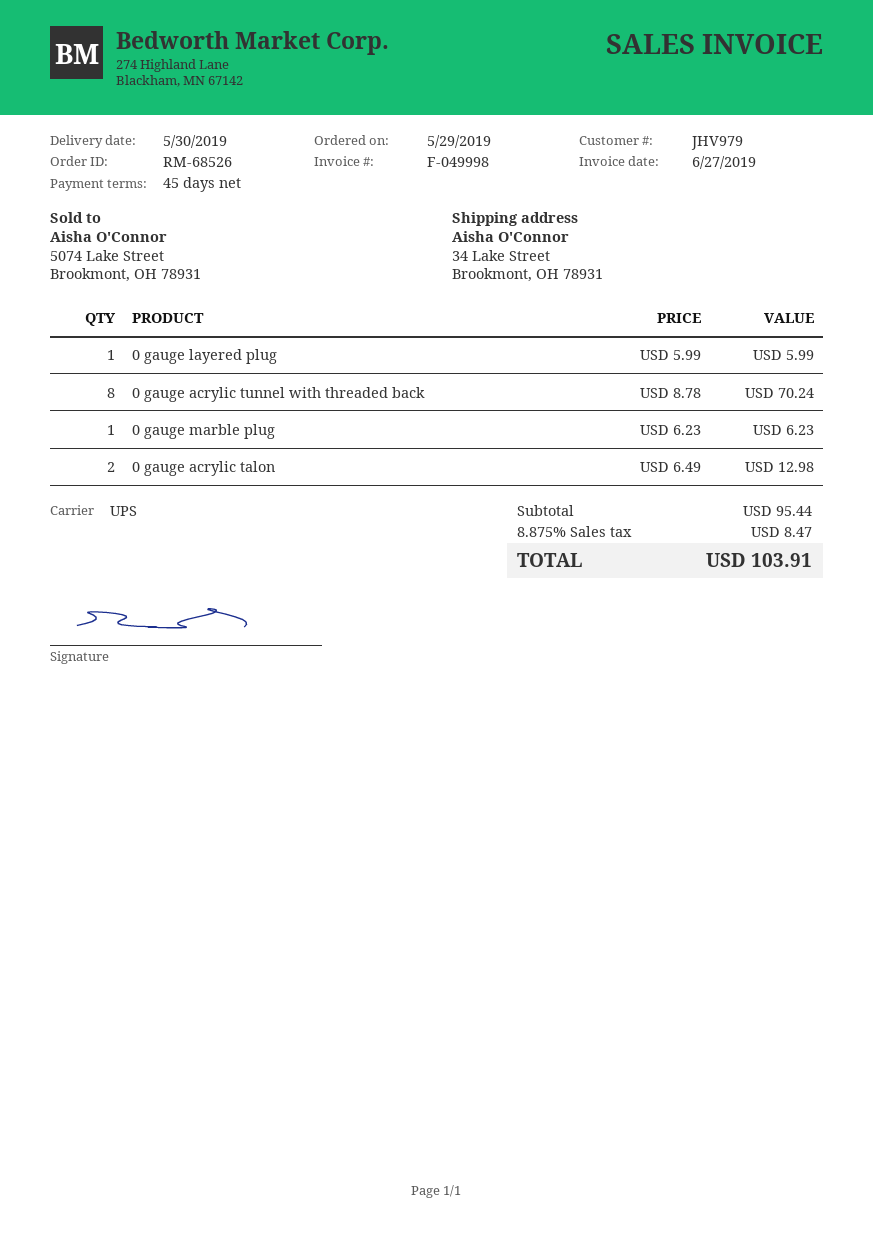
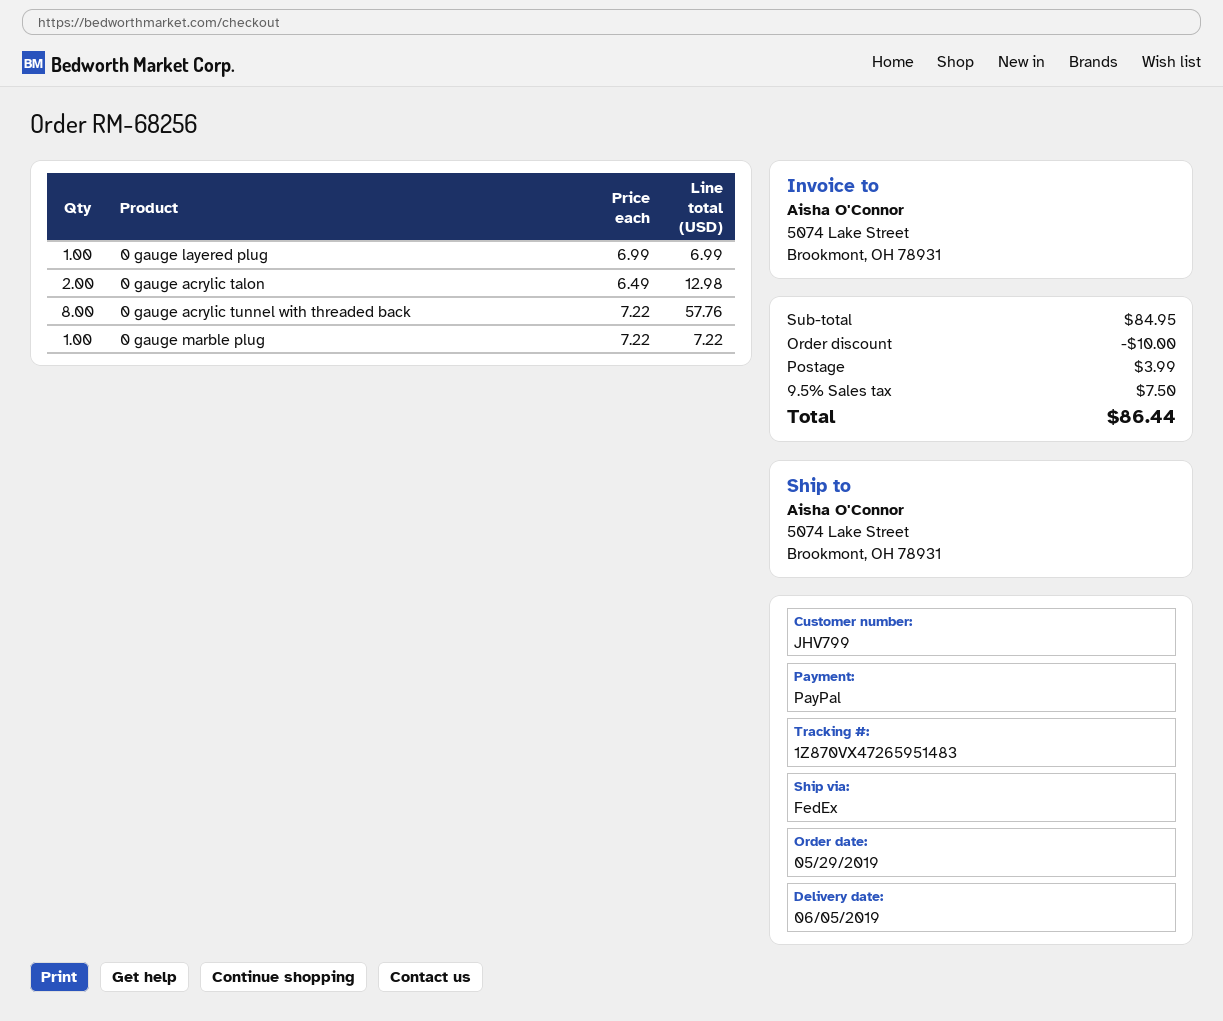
order number: RM-68526 -> RM-68256
delivery date: 2019-05-30 -> 2019-06-05
customer number: JHV979 -> JHV799
shipping method: UPS -> FedEx
ship to: 34 Lake Street, Brookmont, OH 78931 -> 5074 Lake Street, Brookmont, OH 78931
0 gauge layered plug: 1 x 5.99 = 5.99 -> 1 x 6.99 = 6.99
0 gauge acrylic tunnel with threaded back: 8 x 8.78 = 70.24 -> 8 x 7.22 = 57.76
0 gauge marble plug: 1 x 6.23 = 6.23 -> 1 x 7.22 = 7.22
subtotal: 95.44 -> 84.95
discount: none -> 10.00
shipping: none -> 3.99
tax: 8.875% = 8.47 -> 9.5% = 7.50
total: 103.91 -> 86.44

